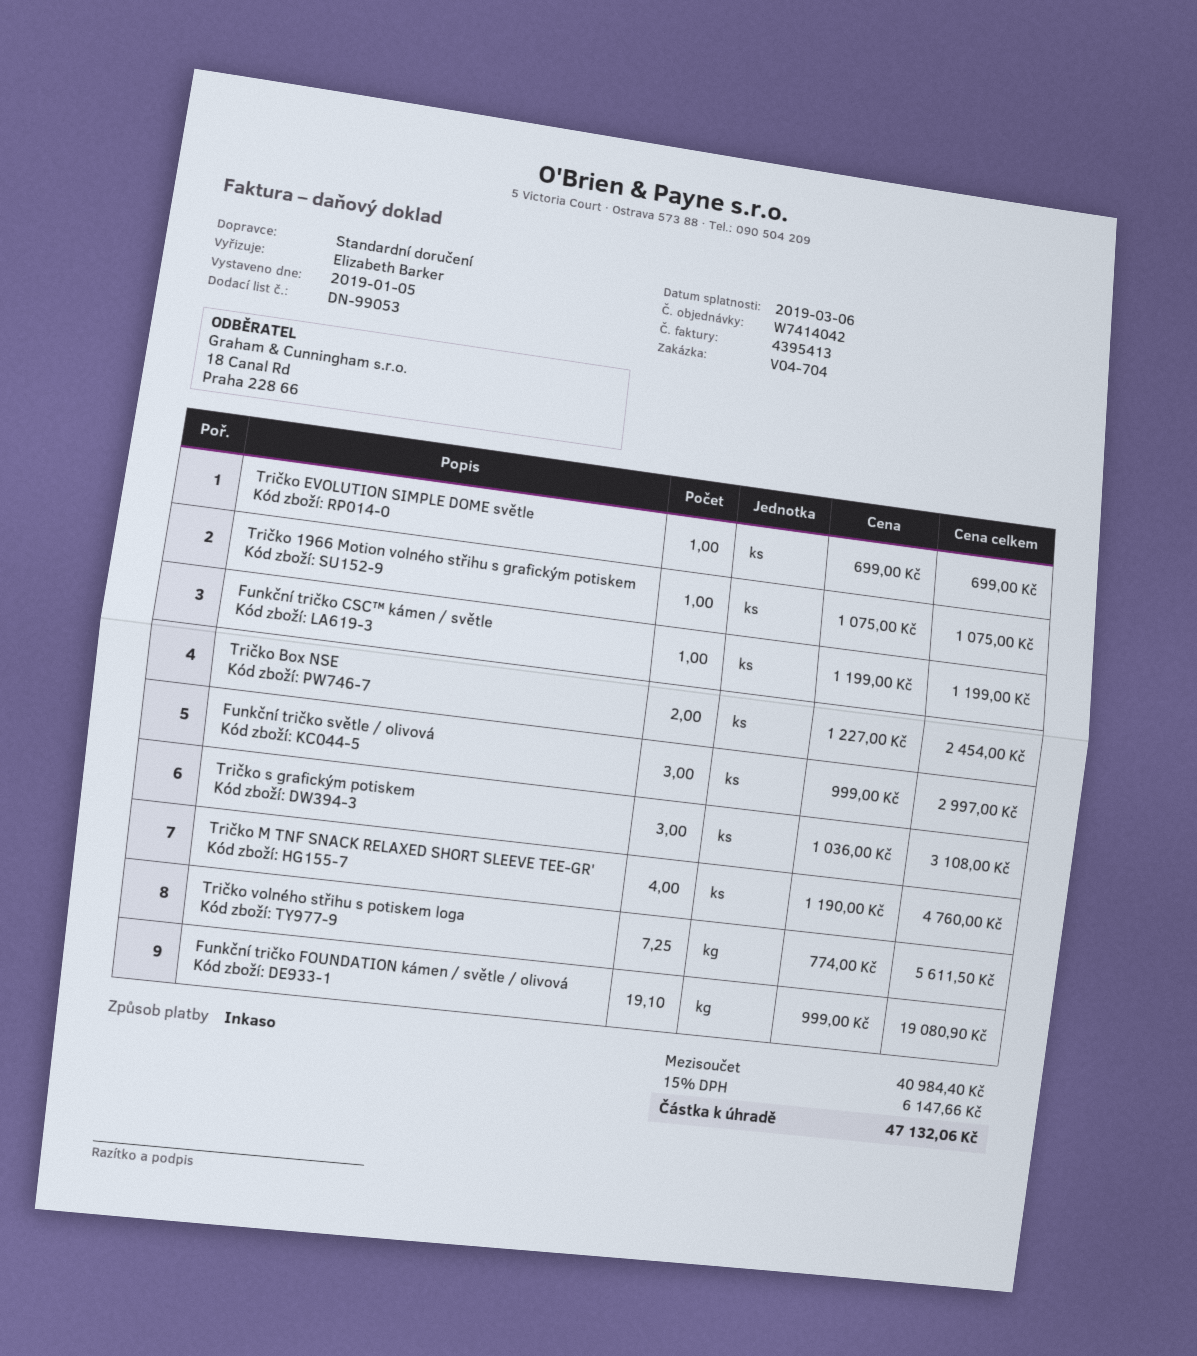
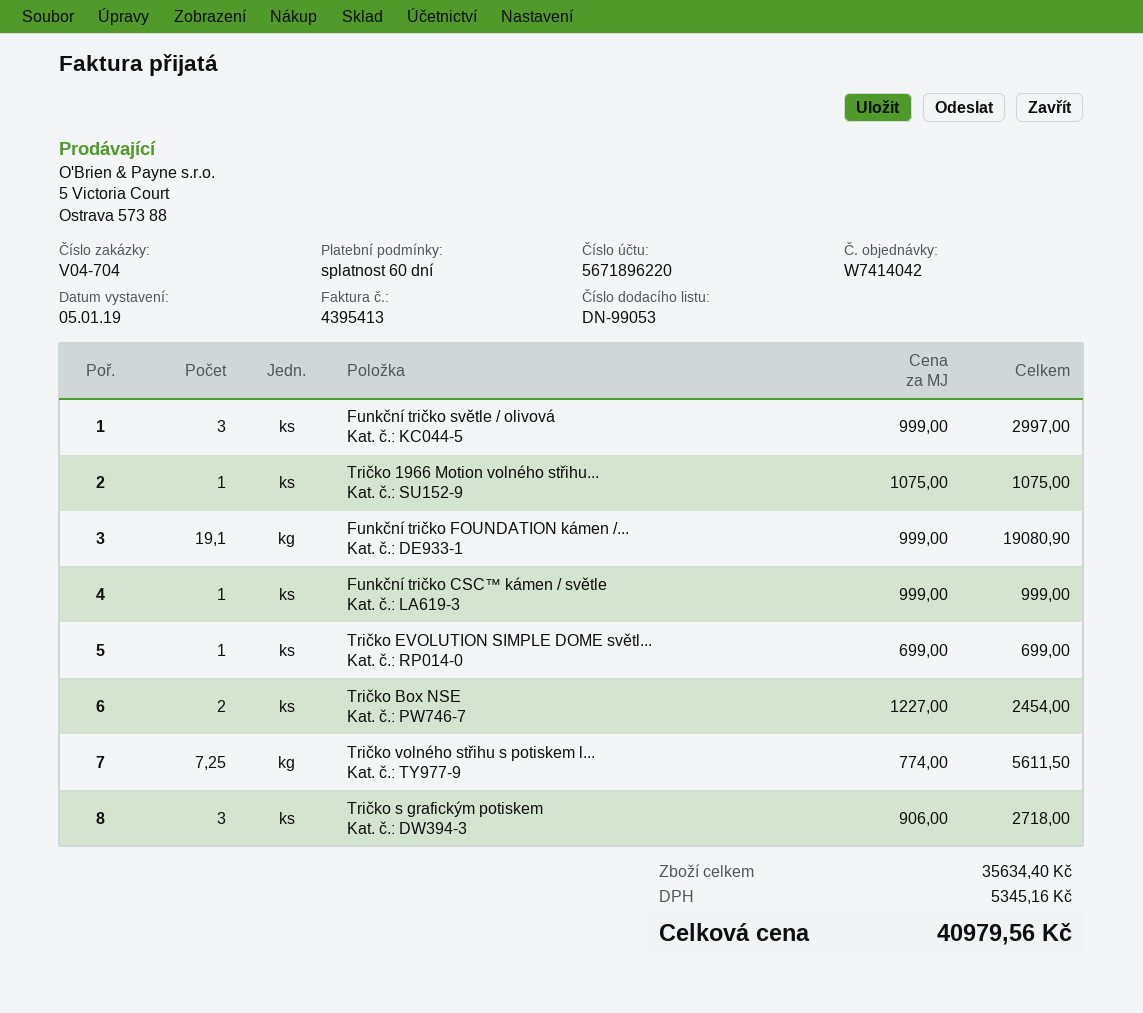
Funkční tričko CSC™ kámen / světle: 1 x 1199.00 = 1199.00 -> 1 x 999.00 = 999.00
Tričko s grafickým potiskem: 3 x 1036.00 = 3108.00 -> 3 x 906.00 = 2718.00
Tričko M TNF SNACK RELAXED SHORT SLEEVE TEE-GR': 4 x 1190.00 = 4760.00 -> none
subtotal: 40984.40 -> 35634.40
tax: 6147.66 -> 5345.16
total: 47132.06 -> 40979.56

